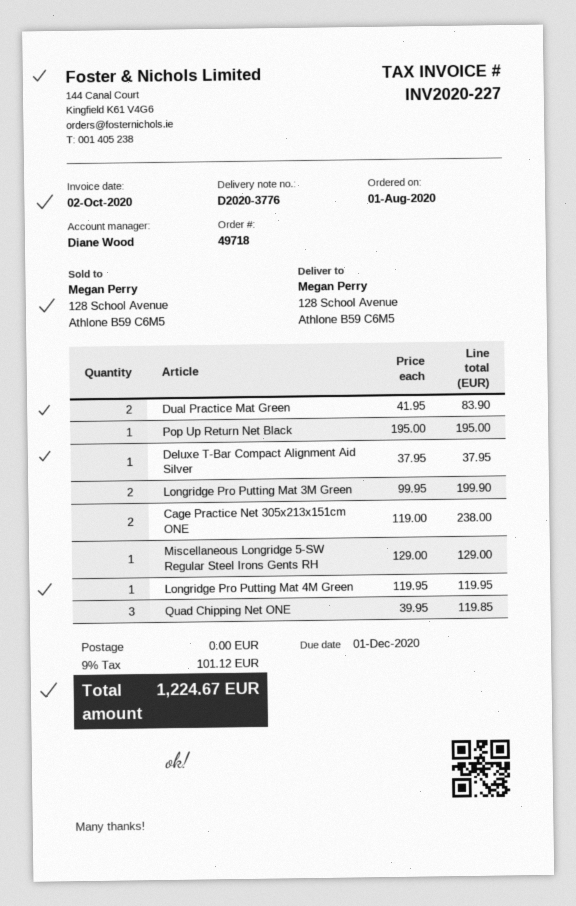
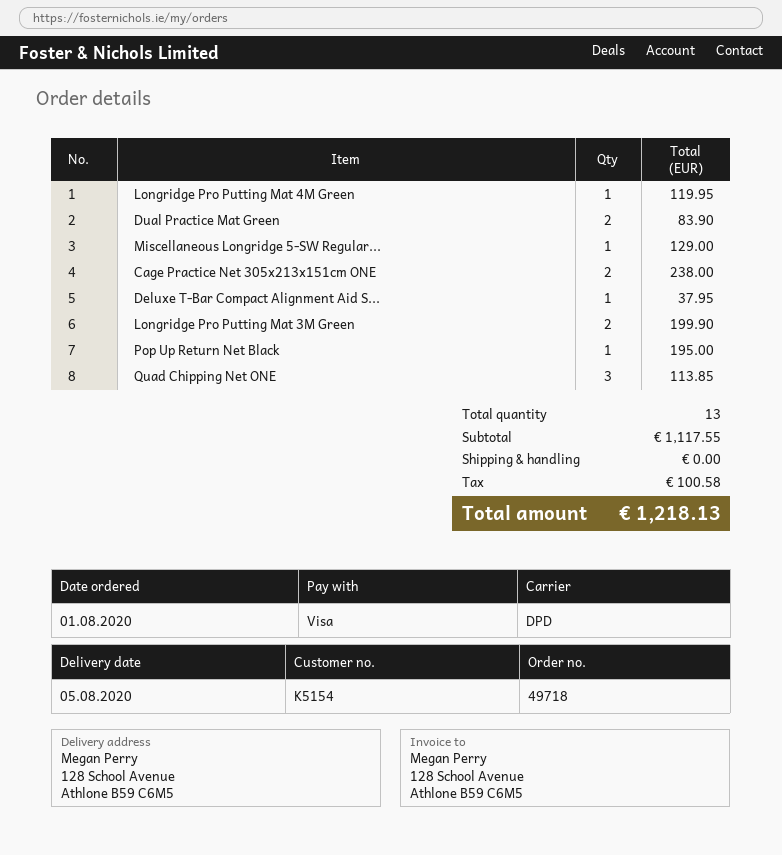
Quad Chipping Net ONE: 3 for 119.85 -> 3 for 113.85
tax: 101.12 -> 100.58
total: 1224.67 -> 1218.13

